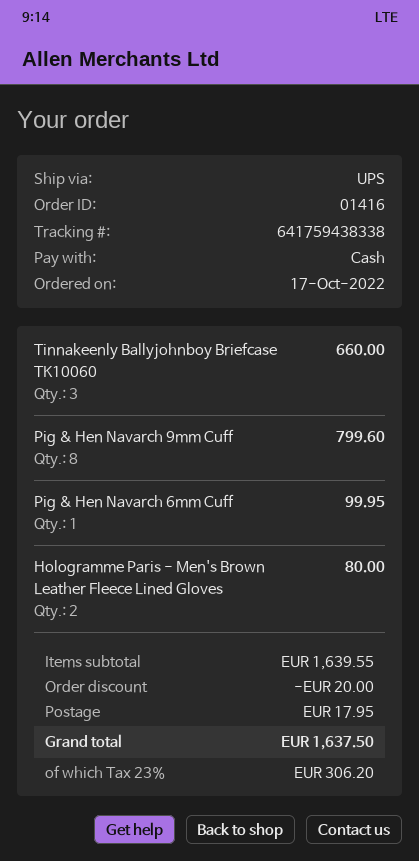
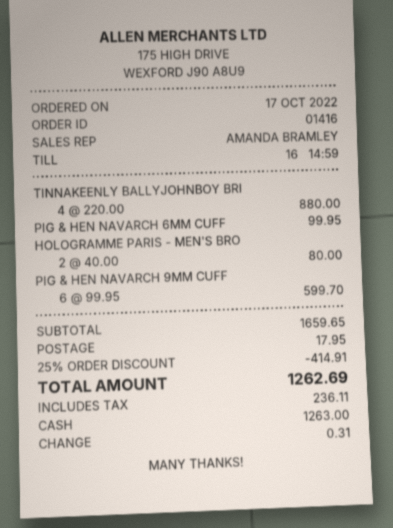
Tinnakeenly Ballyjohnboy Briefcase TK10060: 3 for 660.00 -> 4 for 880.00
Pig & Hen Navarch 9mm Cuff: 8 for 799.60 -> 6 for 599.70
subtotal: 1639.55 -> 1659.65
discount: 20.00 -> 414.91
tax: 306.20 -> 236.11
total: 1637.50 -> 1262.69

